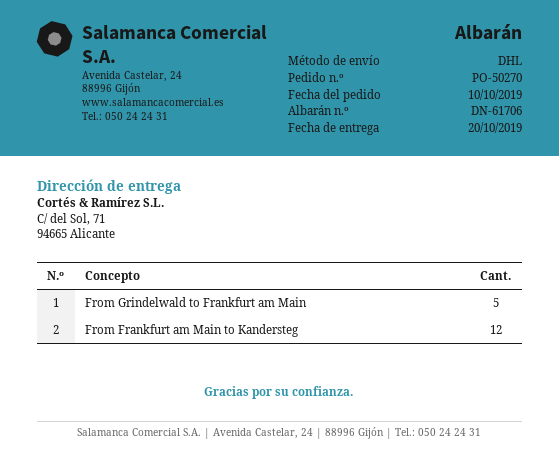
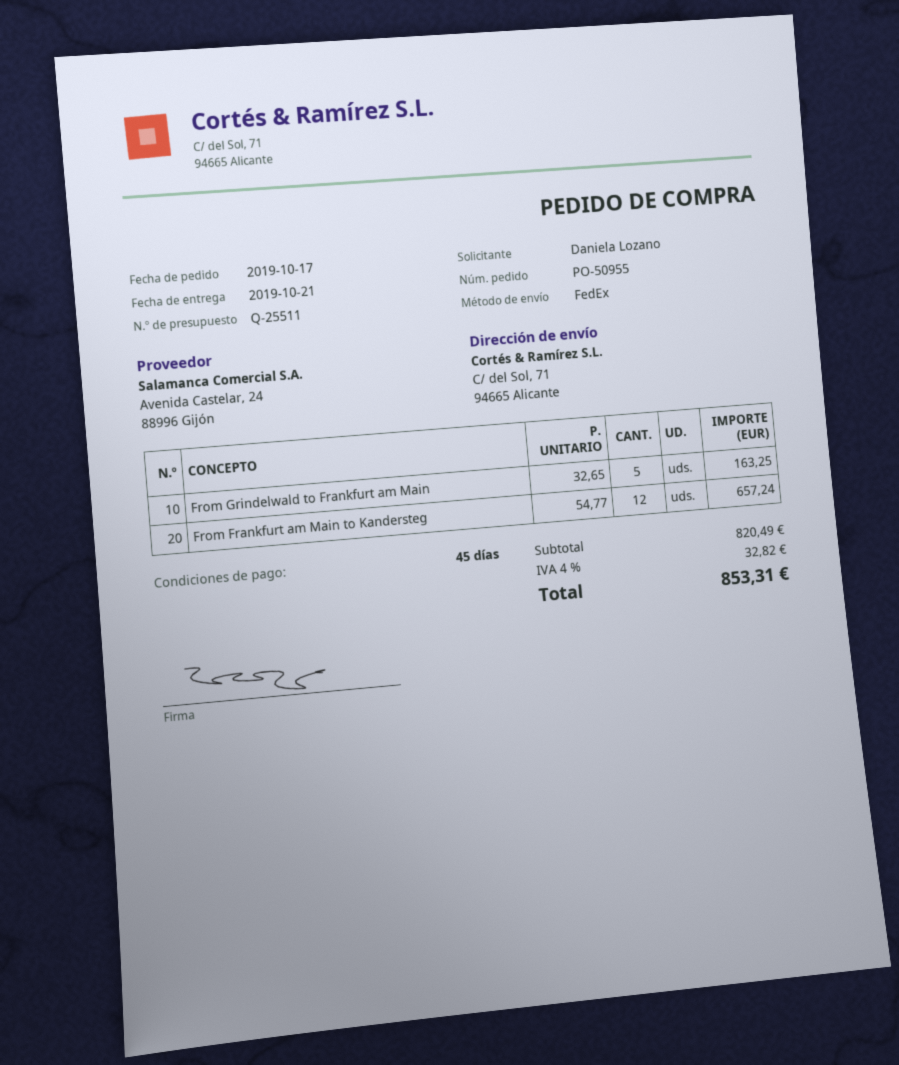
order number: PO-50270 -> PO-50955
order date: 2019-10-10 -> 2019-10-17
delivery date: 2019-10-20 -> 2019-10-21
shipping method: DHL -> FedEx

